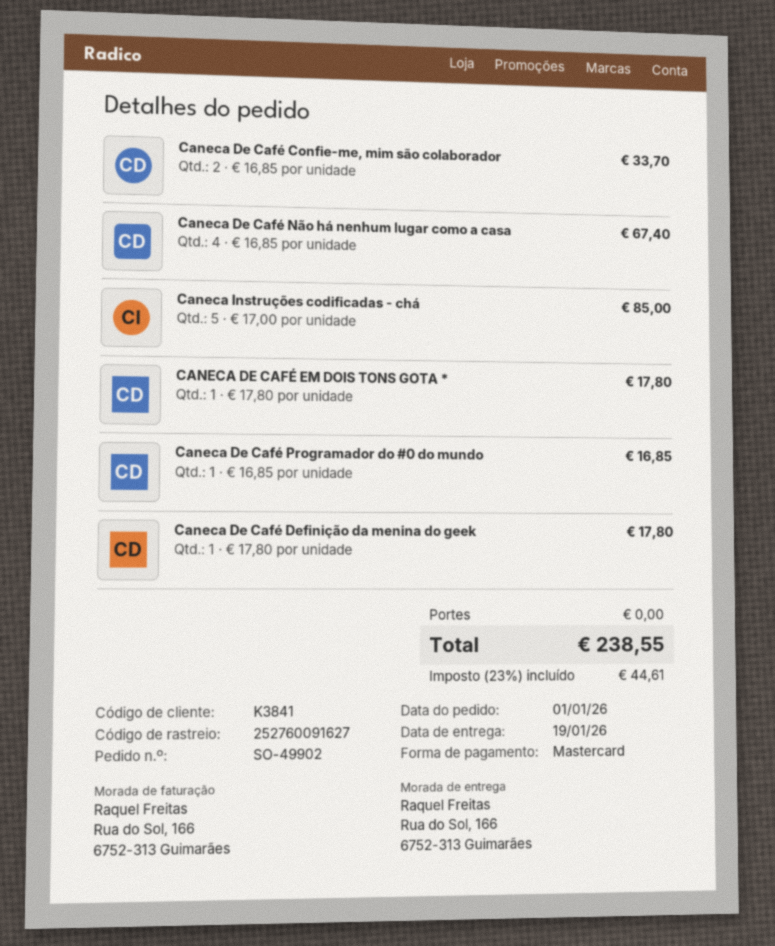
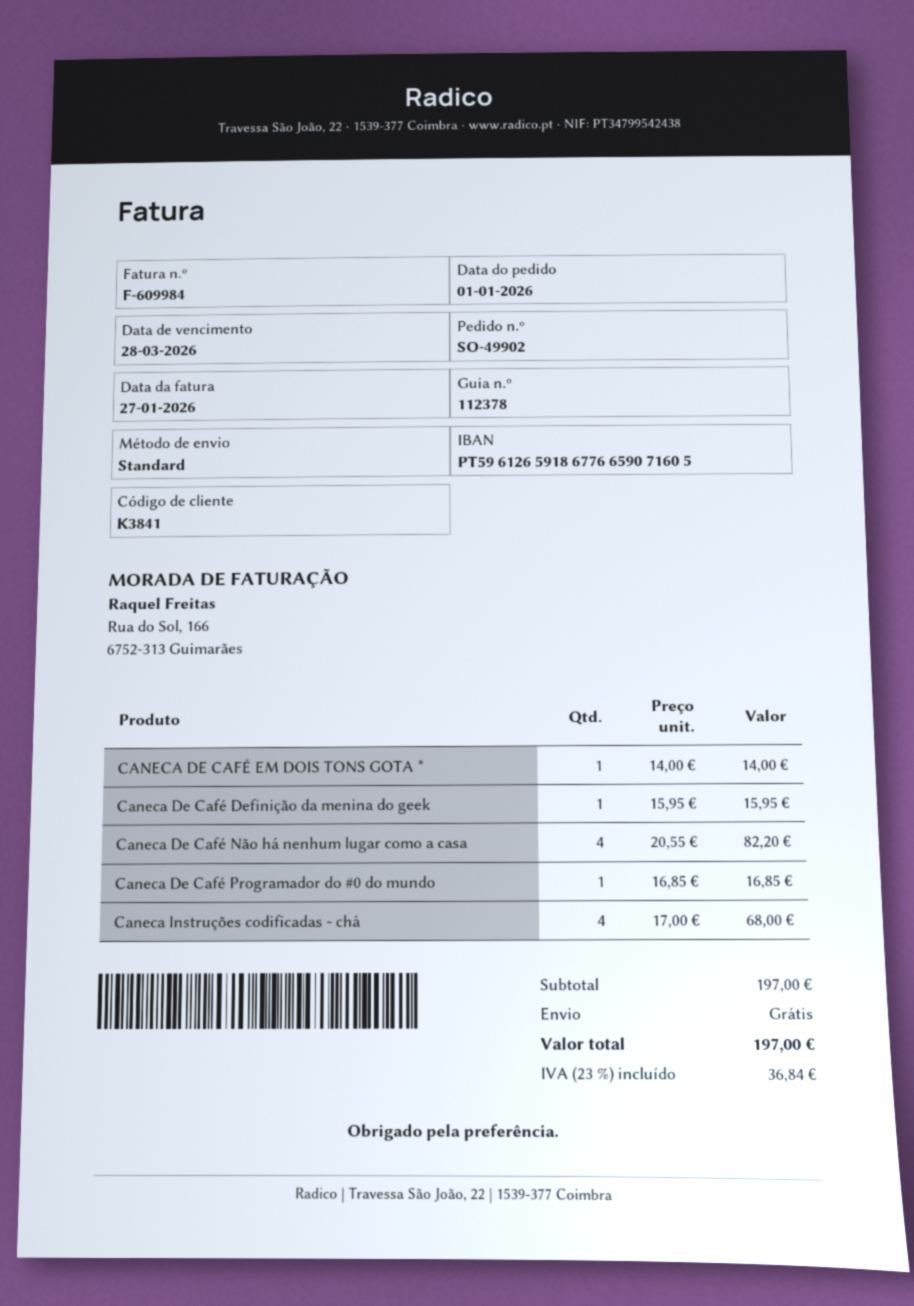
Caneca De Café Confie-me, mim são colaborador: 2 x 16.85 = 33.70 -> none
Caneca De Café Não há nenhum lugar como a casa: 4 x 16.85 = 67.40 -> 4 x 20.55 = 82.20
Caneca Instruções codificadas - chá: 5 x 17.00 = 85.00 -> 4 x 17.00 = 68.00
CANECA DE CAFÉ EM DOIS TONS GOTA *: 1 x 17.80 = 17.80 -> 1 x 14.00 = 14.00
Caneca De Café Definição da menina do geek: 1 x 17.80 = 17.80 -> 1 x 15.95 = 15.95
tax: 23% = 44.61 -> 23% = 36.84
total: 238.55 -> 197.00

